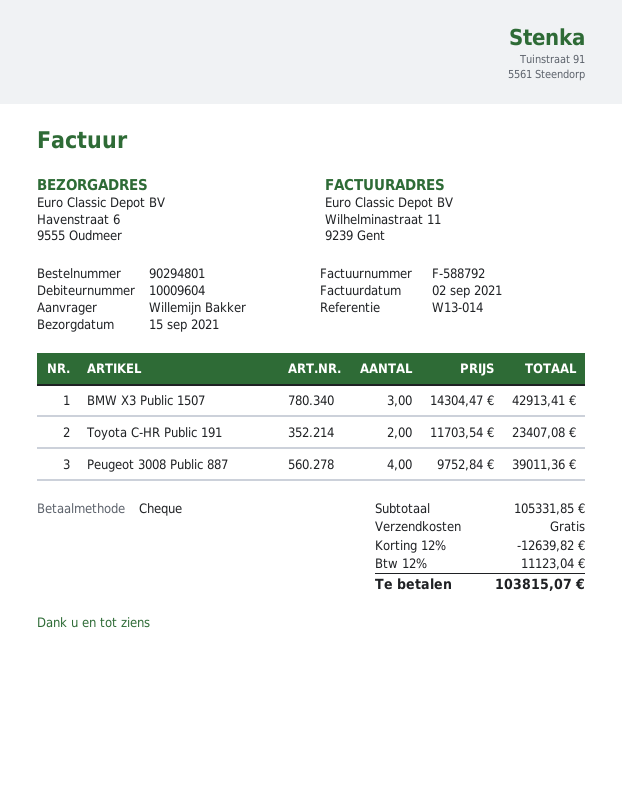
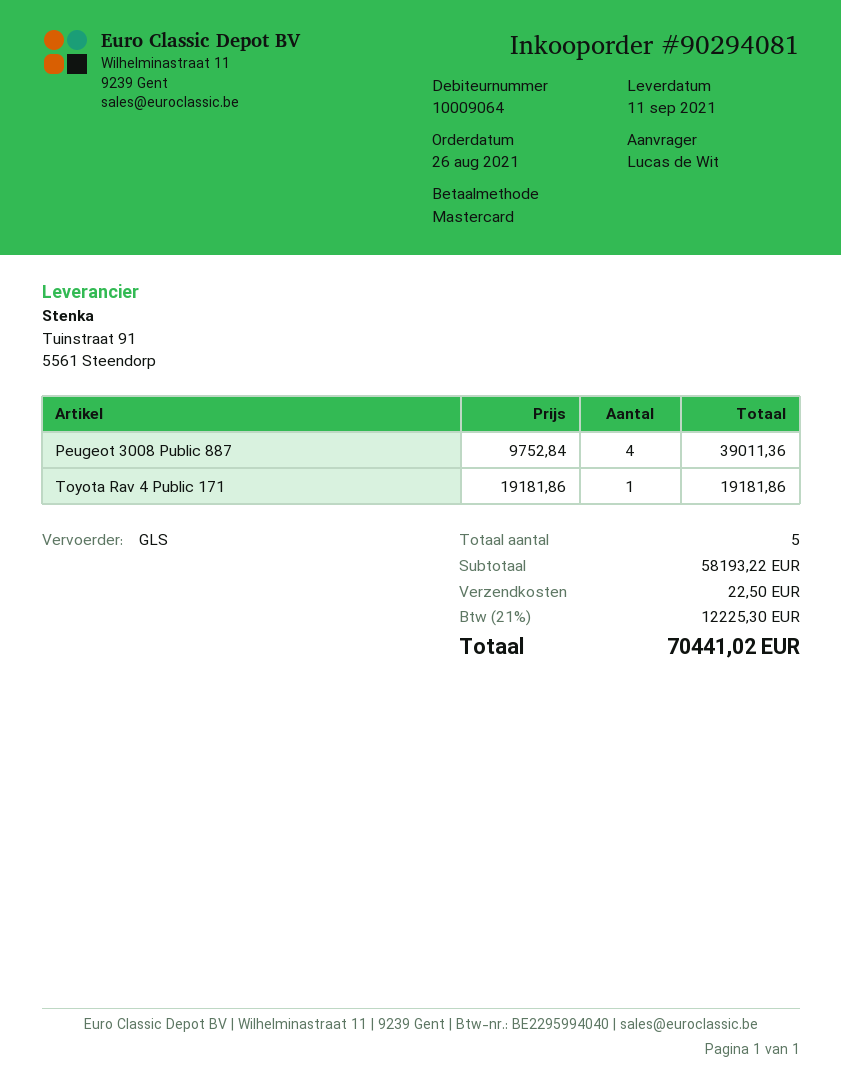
order number: 90294801 -> 90294081
delivery date: 2021-09-15 -> 2021-09-11
customer number: 10009604 -> 10009064
ordered by: Willemijn Bakker -> Lucas de Wit
payment method: cheque -> Mastercard
BMW X3 Public 1507: 3 x 14304.47 = 42913.41 -> none
Toyota C-HR Public 191: 2 x 11703.54 = 23407.08 -> none
Toyota Rav 4 Public 171: none -> 1 x 19181.86 = 19181.86
subtotal: 105331.85 -> 58193.22
discount: 12% = 12639.82 -> none
shipping: 0.00 -> 22.50
tax: 12% = 11123.04 -> 21% = 12225.30
total: 103815.07 -> 70441.02

